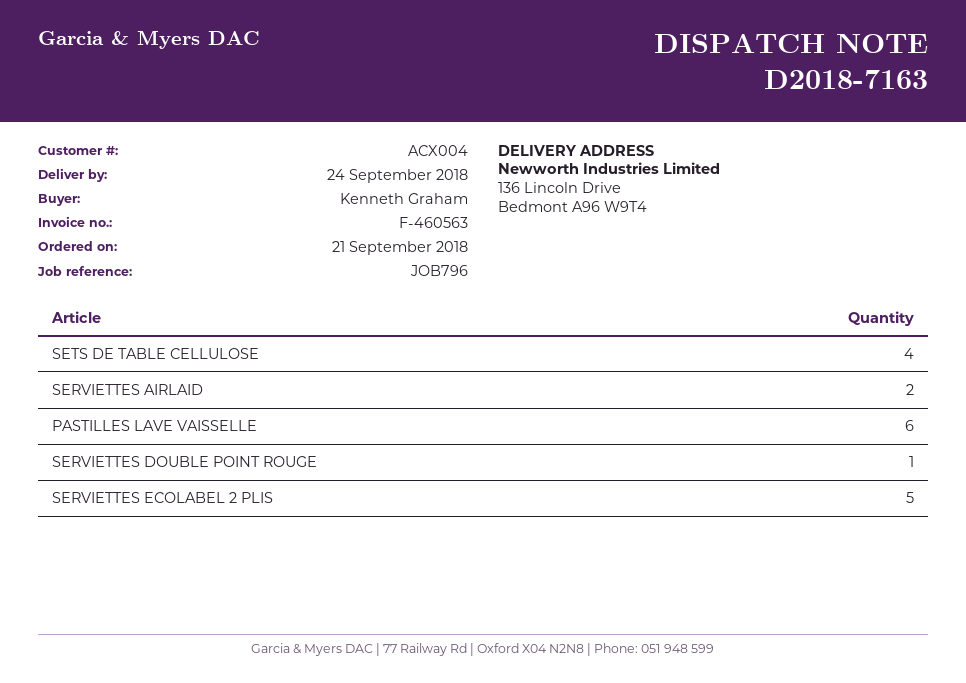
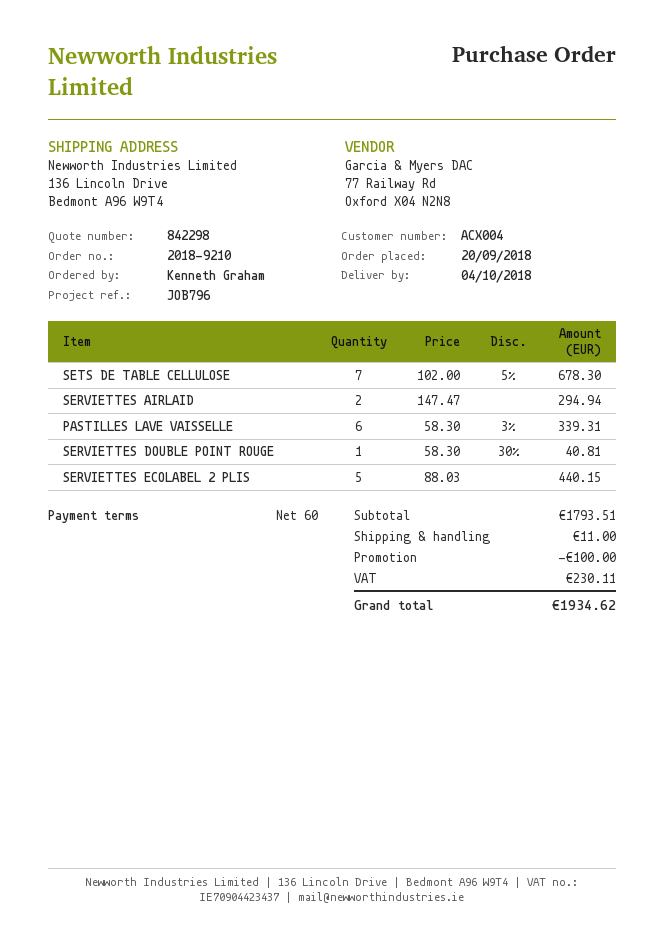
order date: 2018-09-21 -> 2018-09-20
delivery date: 2018-09-24 -> 2018-10-04
SETS DE TABLE CELLULOSE: 4 -> 7

